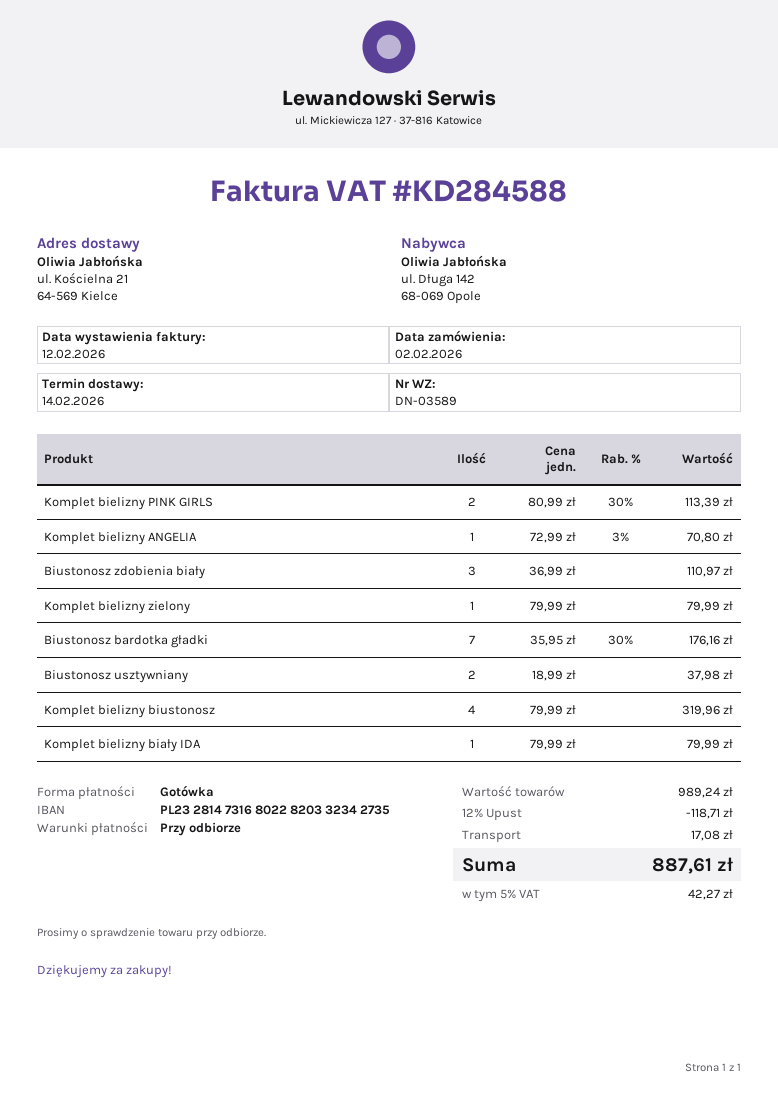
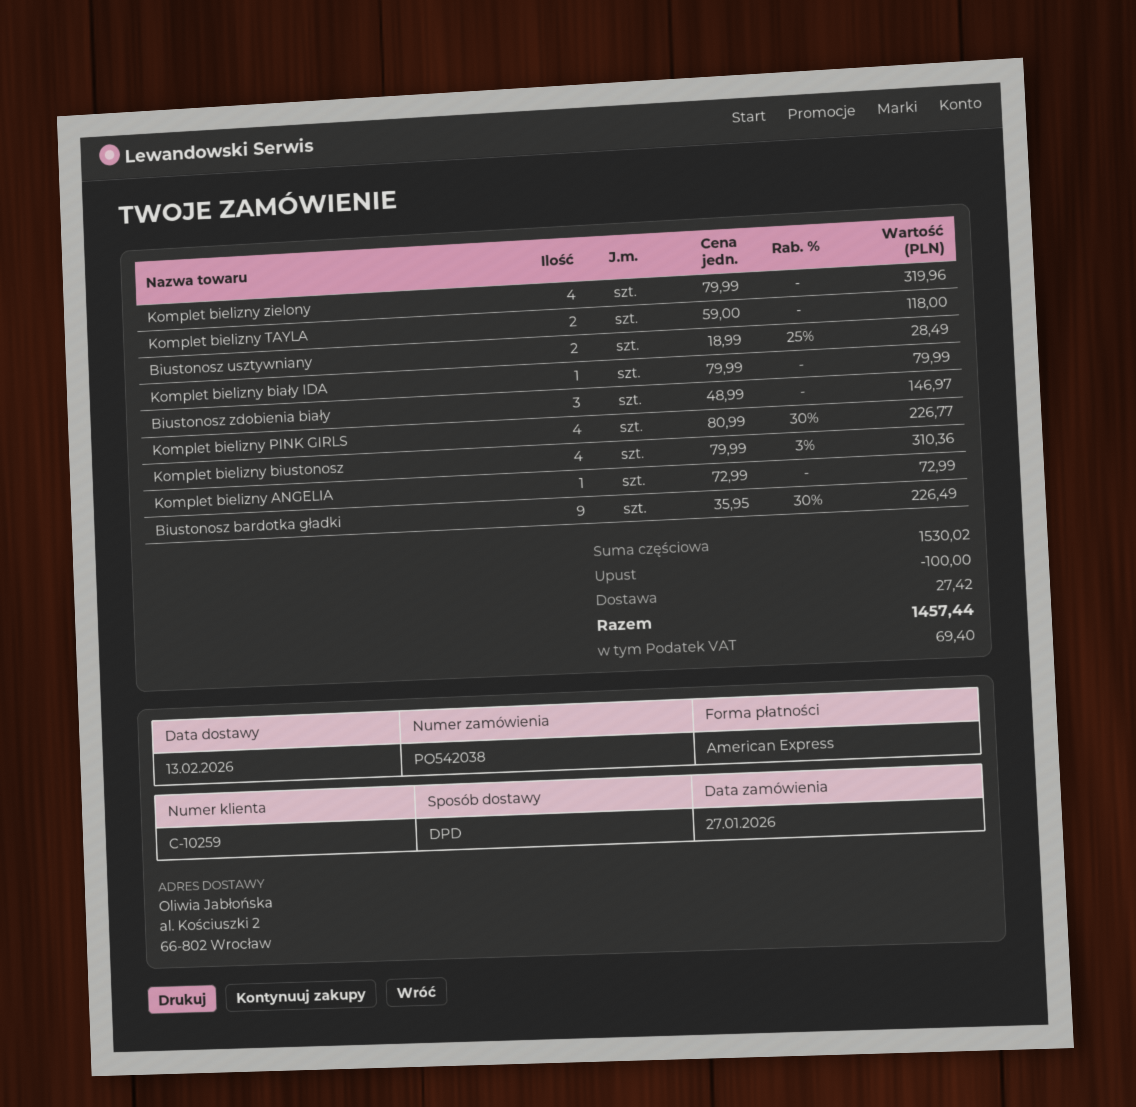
order date: 2026-02-02 -> 2026-01-27
delivery date: 2026-02-14 -> 2026-02-13
payment method: cash -> American Express
ship to: ul. Kościelna 21, 64-569 Kielce -> al. Kościuszki 2, 66-802 Wrocław
Komplet bielizny PINK GIRLS: 2 x 80.99 - 30% = 113.39 -> 4 x 80.99 - 30% = 226.77
Komplet bielizny ANGELIA: 1 x 72.99 - 3% = 70.80 -> 1 x 72.99 = 72.99
Biustonosz zdobienia biały: 3 x 36.99 = 110.97 -> 3 x 48.99 = 146.97
Komplet bielizny zielony: 1 x 79.99 = 79.99 -> 4 x 79.99 = 319.96
Biustonosz bardotka gładki: 7 x 35.95 - 30% = 176.16 -> 9 x 35.95 - 30% = 226.49
Biustonosz usztywniany: 2 x 18.99 = 37.98 -> 2 x 18.99 - 25% = 28.49
Komplet bielizny biustonosz: 4 x 79.99 = 319.96 -> 4 x 79.99 - 3% = 310.36
Komplet bielizny TAYLA: none -> 2 x 59.00 = 118.00
subtotal: 989.24 -> 1530.02
discount: 118.71 -> 100.00
shipping: 17.08 -> 27.42
tax: 42.27 -> 69.40
total: 887.61 -> 1457.44

